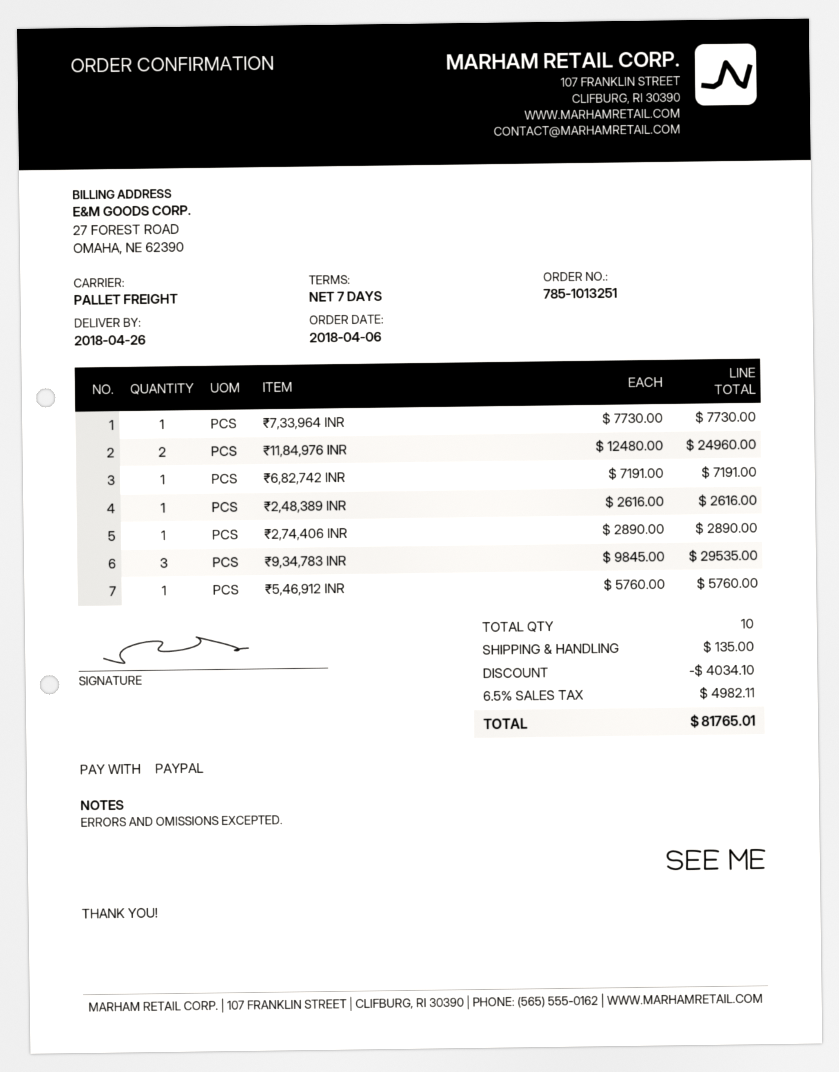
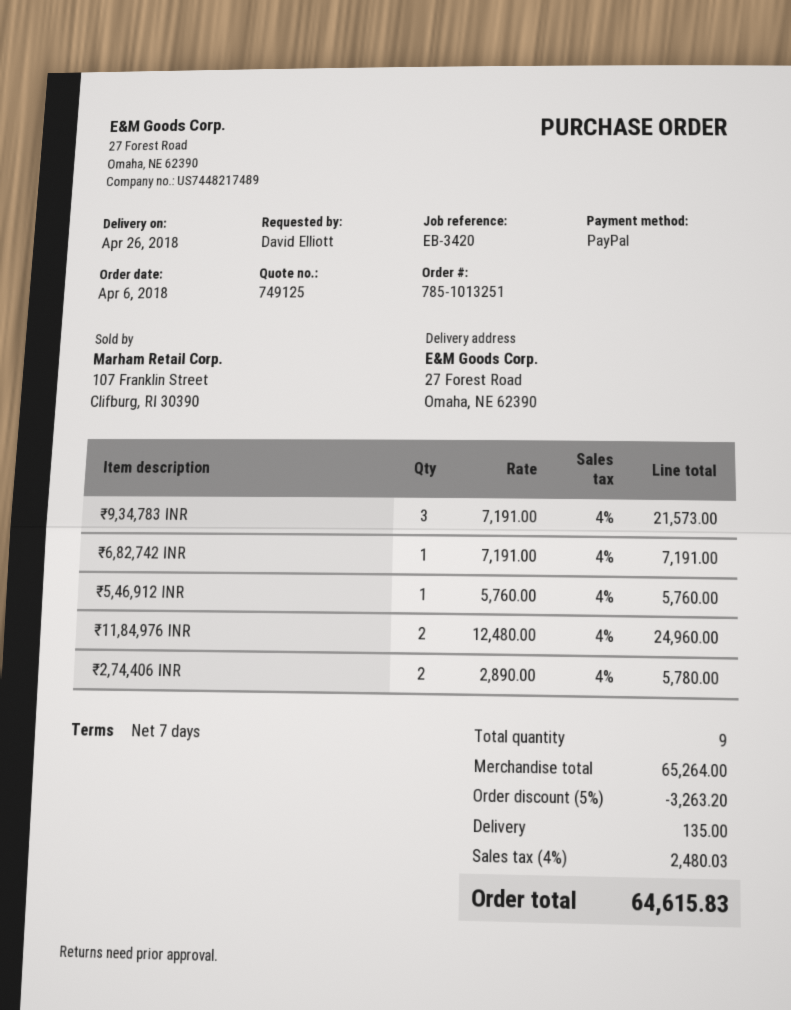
₹7,33,964 INR: 1 x 7730.00 = 7730.00 -> none
₹2,48,389 INR: 1 x 2616.00 = 2616.00 -> none
₹2,74,406 INR: 1 x 2890.00 = 2890.00 -> 2 x 2890.00 = 5780.00
₹9,34,783 INR: 3 x 9845.00 = 29535.00 -> 3 x 7191.00 = 21573.00
total quantity: 10 -> 9
discount: 4034.10 -> 3263.20
tax: 6.5% = 4982.11 -> 4% = 2480.03
total: 81765.01 -> 64615.83

